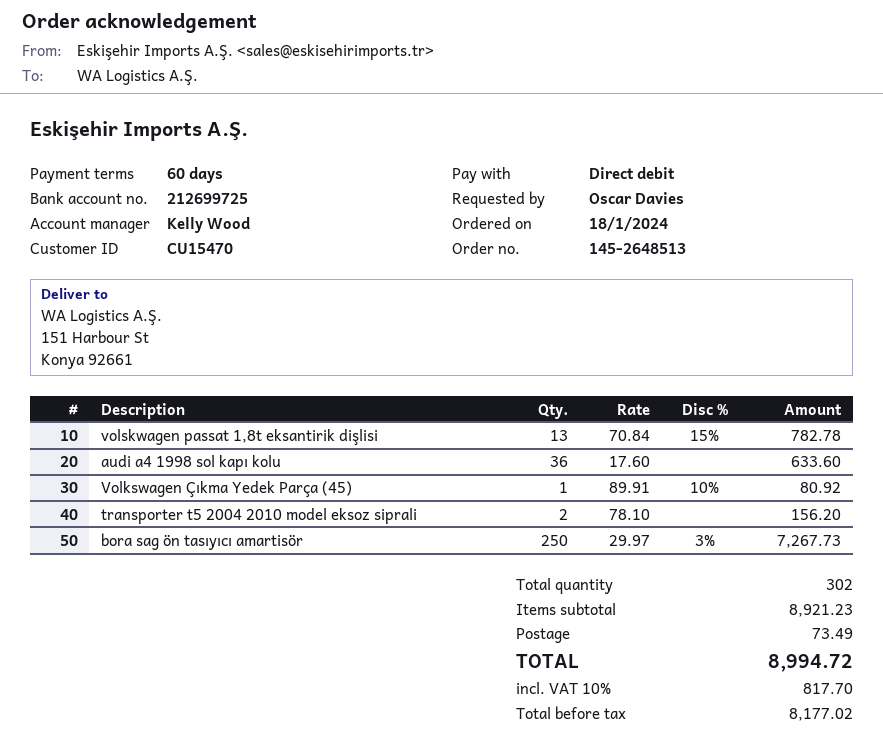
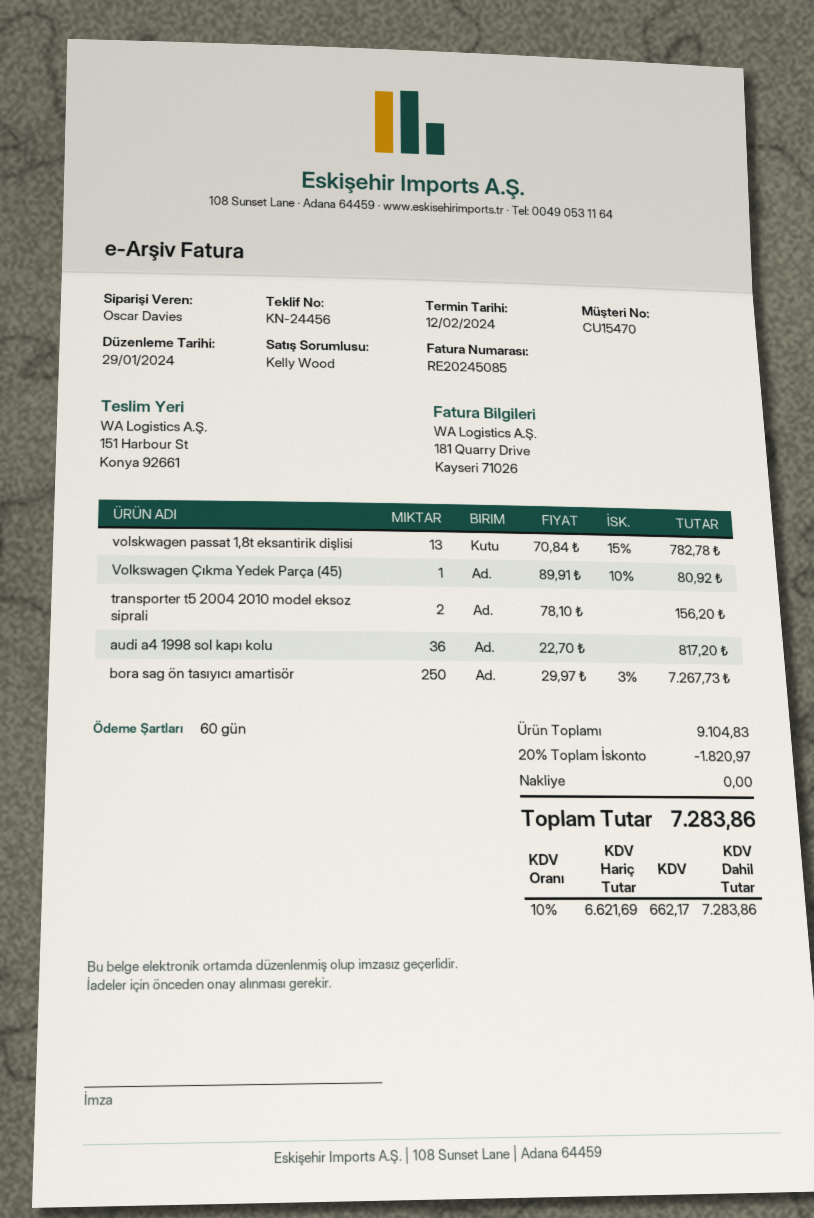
audi a4 1998 sol kapı kolu: 36 x 17.60 = 633.60 -> 36 x 22.70 = 817.20
subtotal: 8921.23 -> 9104.83
discount: none -> 20% = 1820.97
shipping: 73.49 -> 0.00
net: 8177.02 -> 6621.69
tax: 10% = 817.70 -> 10% = 662.17
total: 8994.72 -> 7283.86

